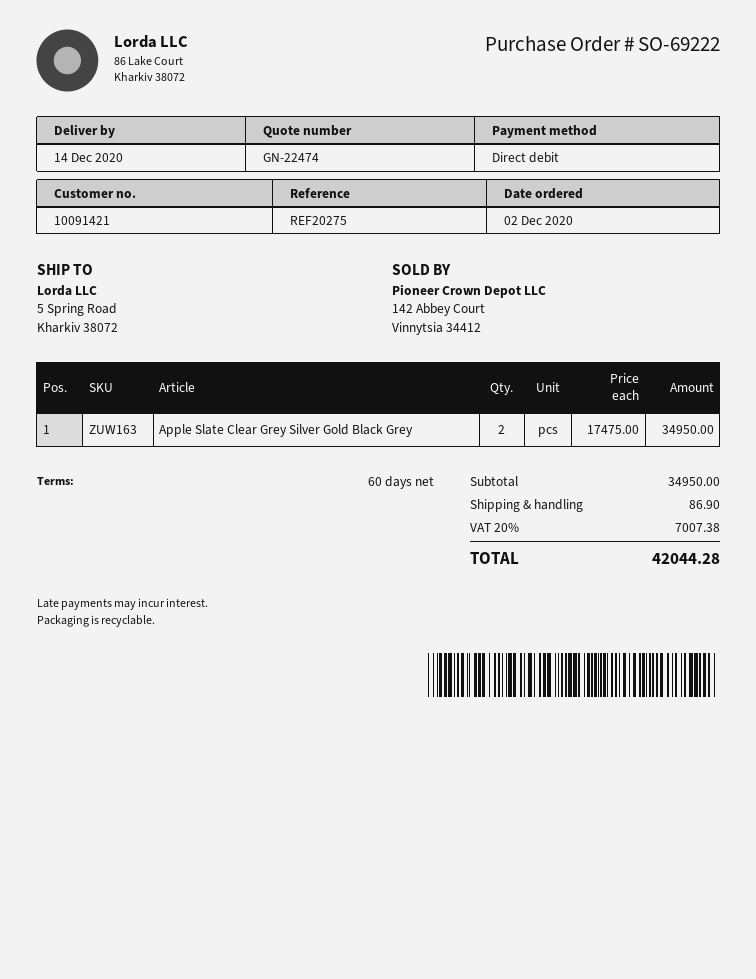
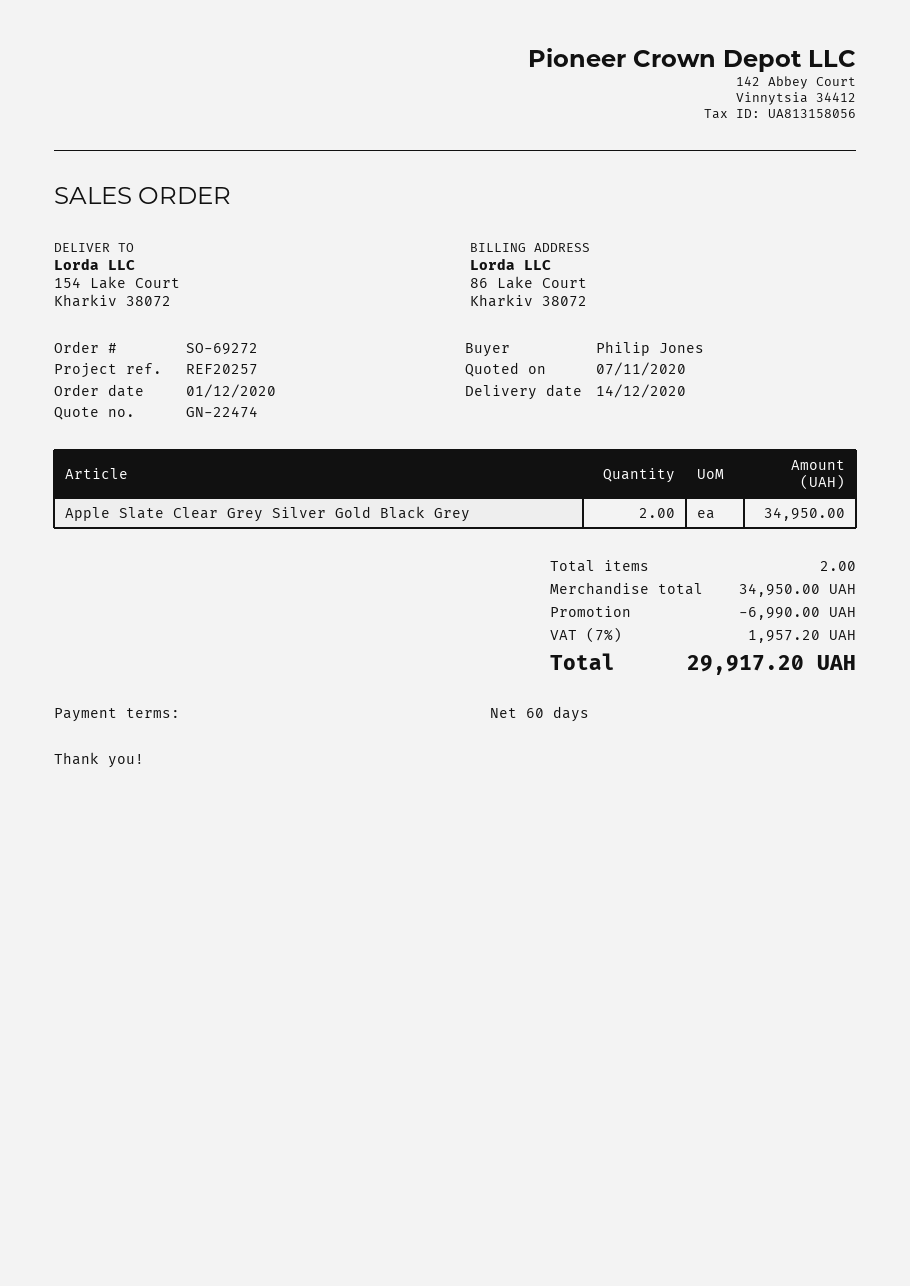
order number: SO-69222 -> SO-69272
order date: 2020-12-02 -> 2020-12-01
reference: REF20275 -> REF20257
ship to: 5 Spring Road, Kharkiv 38072 -> 154 Lake Court, Kharkiv 38072
discount: none -> 6990.00
shipping: 86.90 -> none
tax: 20% = 7007.38 -> 7% = 1957.20
total: 42044.28 -> 29917.20

